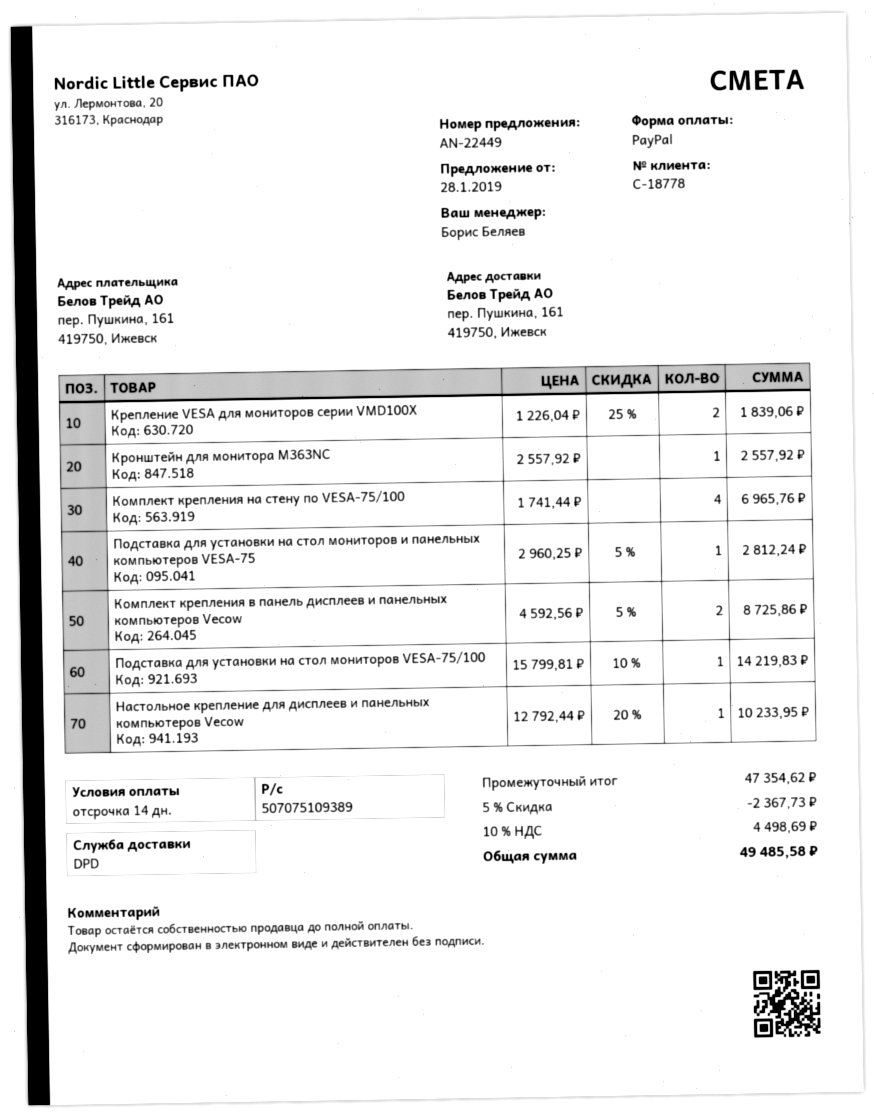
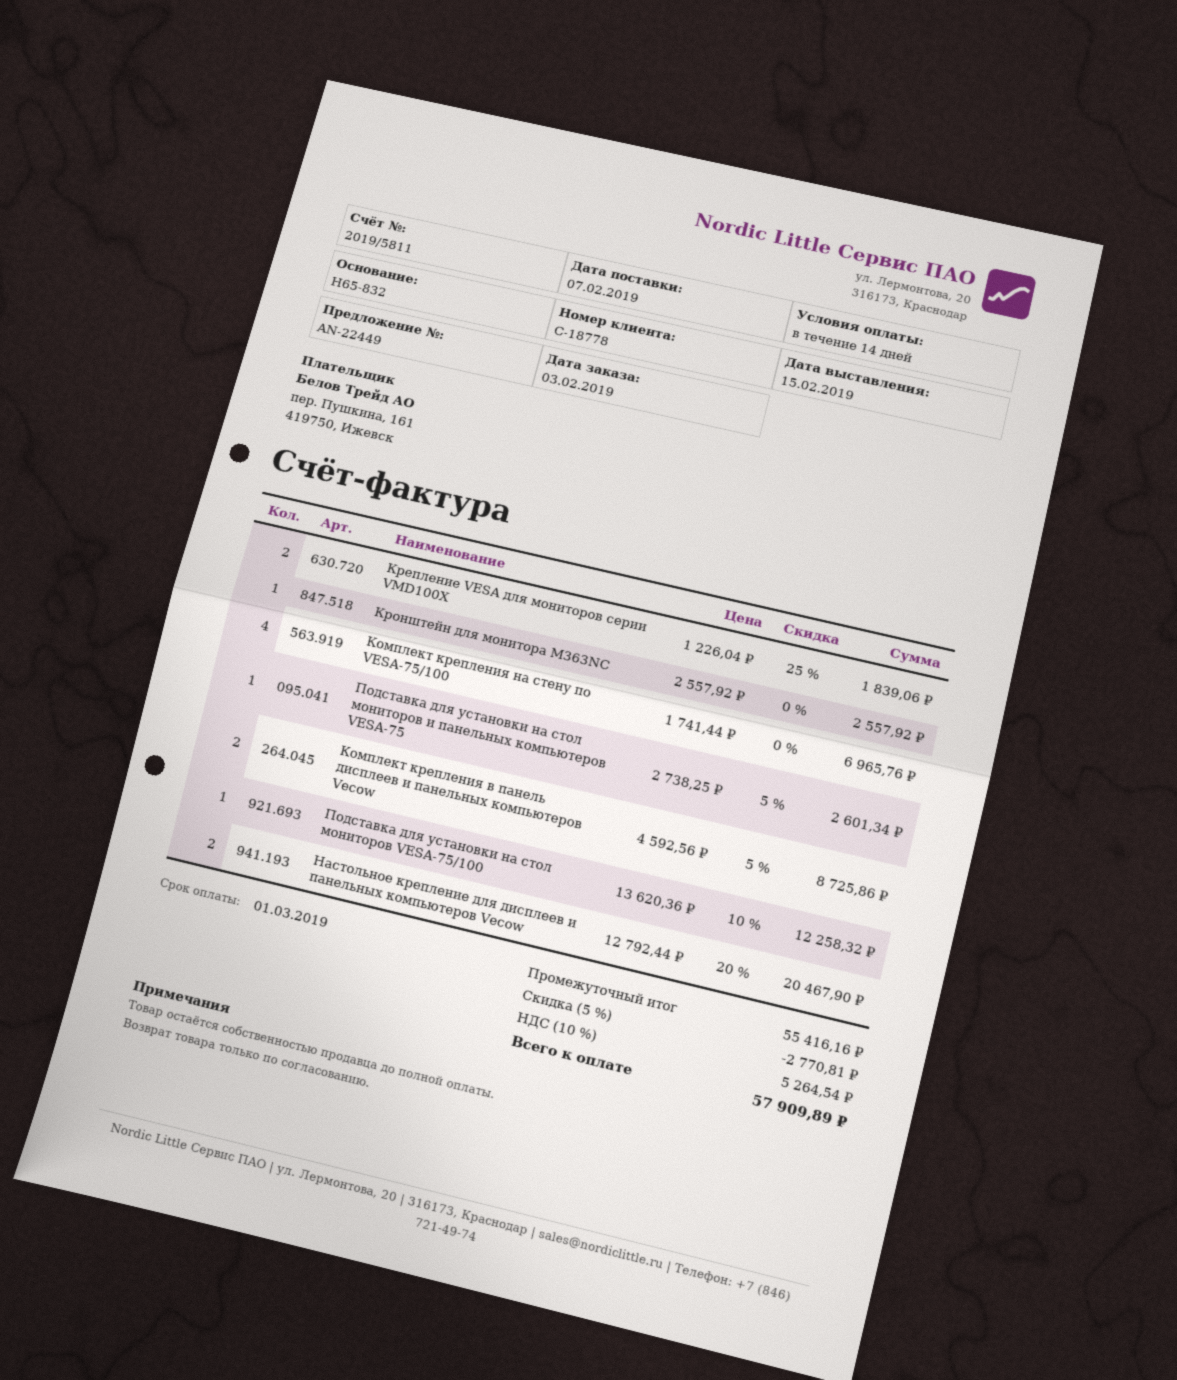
Подставка для установки на стол мониторов и панельных компьютеров VESA-75: 1 x 2960.25 - 5% = 2812.24 -> 1 x 2738.25 - 5% = 2601.34
Подставка для установки на стол мониторов VESA-75/100: 1 x 15799.81 - 10% = 14219.83 -> 1 x 13620.36 - 10% = 12258.32
Настольное крепление для дисплеев и панельных компьютеров Vecow: 1 x 12792.44 - 20% = 10233.95 -> 2 x 12792.44 - 20% = 20467.90
subtotal: 47354.62 -> 55416.16
discount: 5% = 2367.73 -> 5% = 2770.81
tax: 10% = 4498.69 -> 10% = 5264.54
total: 49485.58 -> 57909.89

